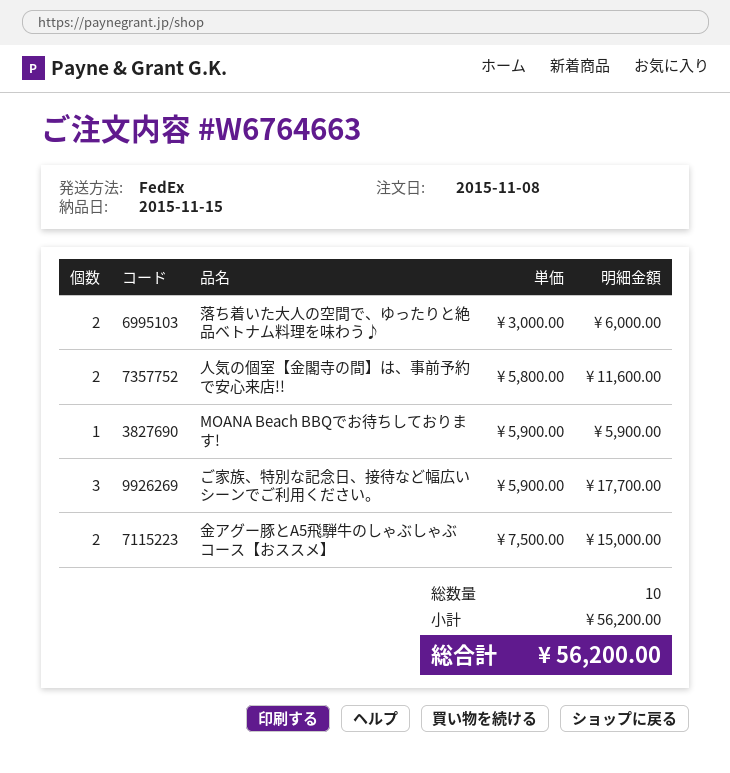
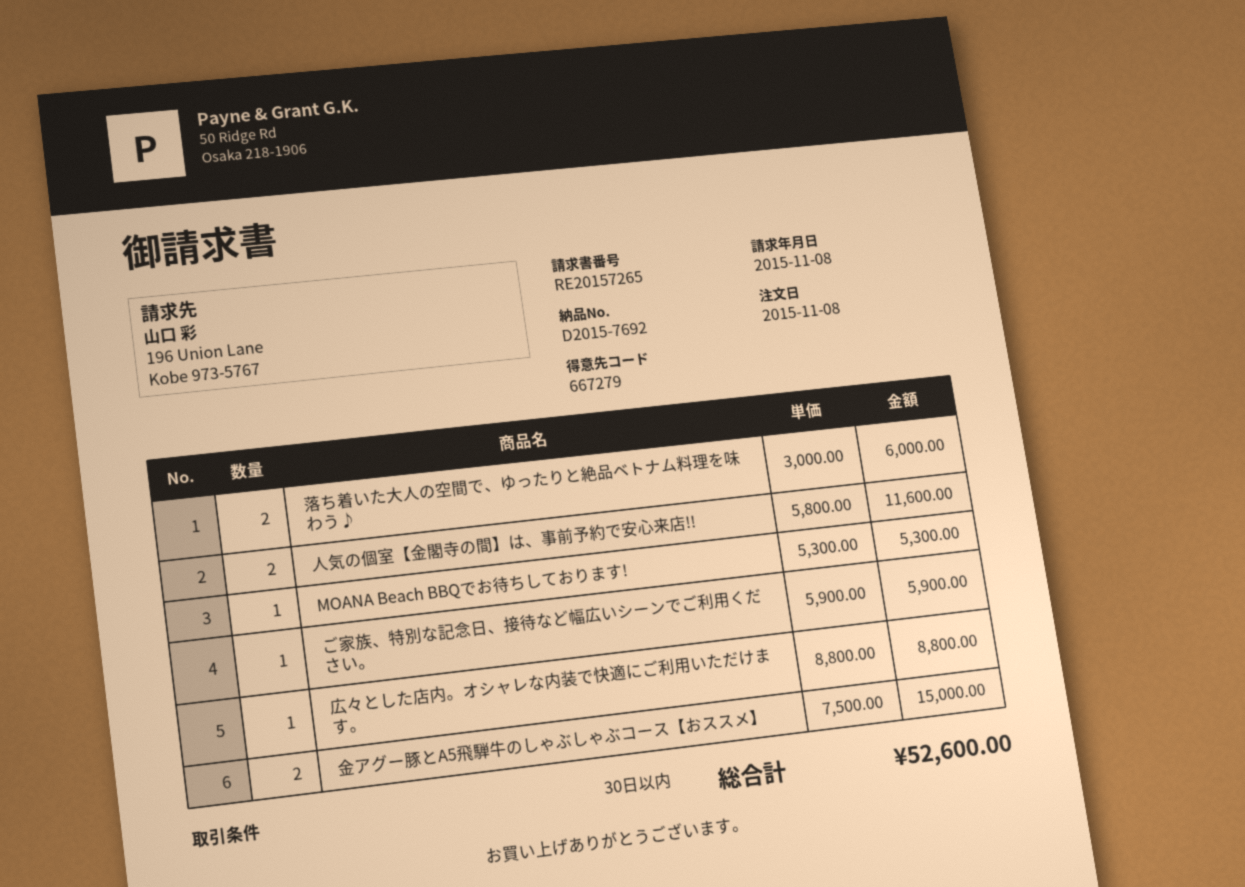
MOANA Beach BBQでお待ちしております!: 1 x 5900.00 = 5900.00 -> 1 x 5300.00 = 5300.00
ご家族、特別な記念日、接待など幅広いシーンでご利用ください。: 3 x 5900.00 = 17700.00 -> 1 x 5900.00 = 5900.00
広々とした店内。オシャレな内装で快適にご利用いただけます。: none -> 1 x 8800.00 = 8800.00
total: 56200.00 -> 52600.00

